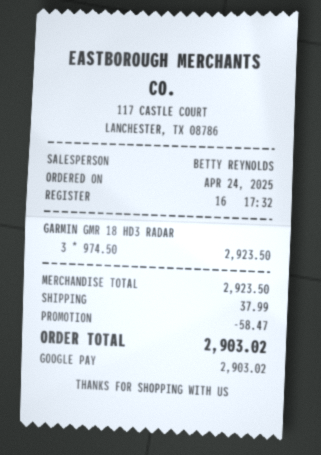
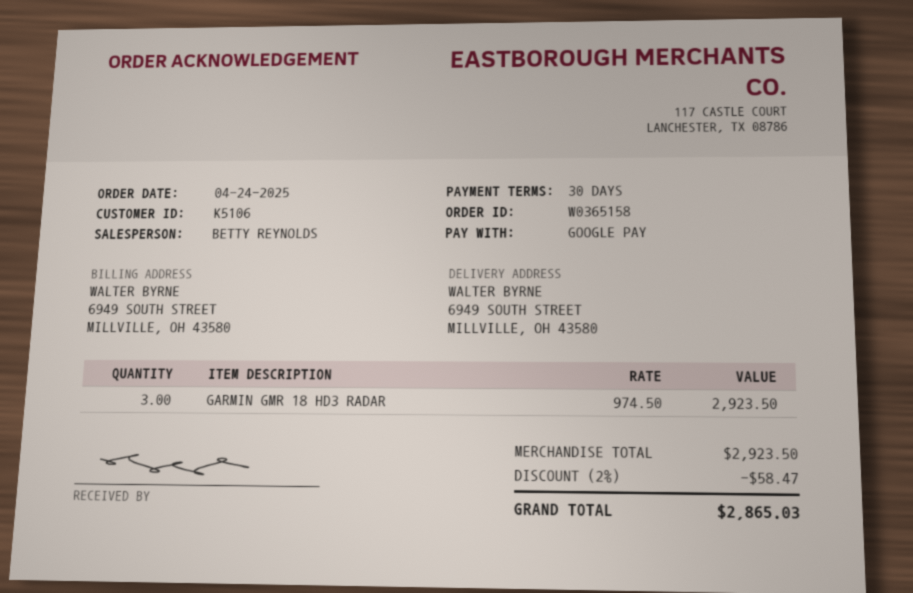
shipping: 37.99 -> none
total: 2903.02 -> 2865.03

